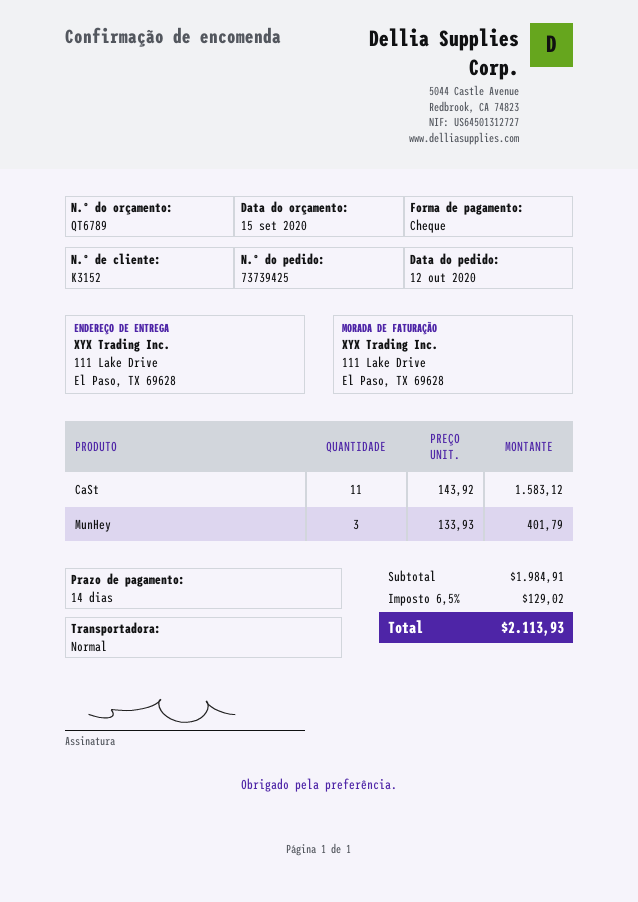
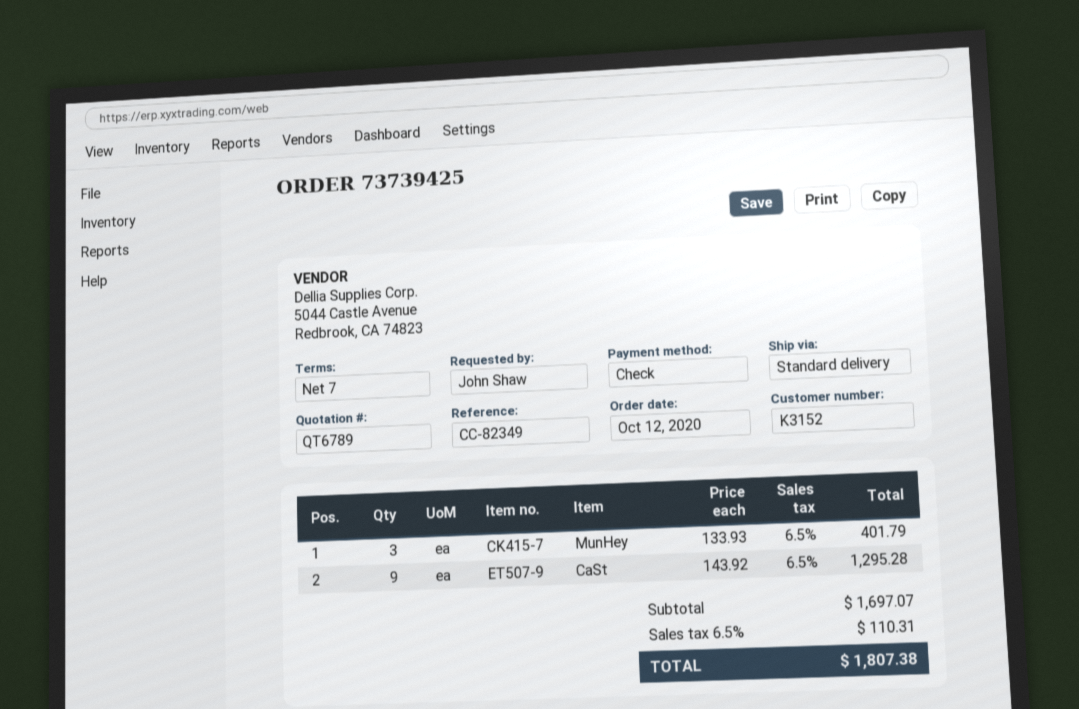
payment terms: 14 days -> 7 days
CaSt: 11 x 143.92 = 1583.12 -> 9 x 143.92 = 1295.28
subtotal: 1984.91 -> 1697.07
tax: 6.5% = 129.02 -> 6.5% = 110.31
total: 2113.93 -> 1807.38

